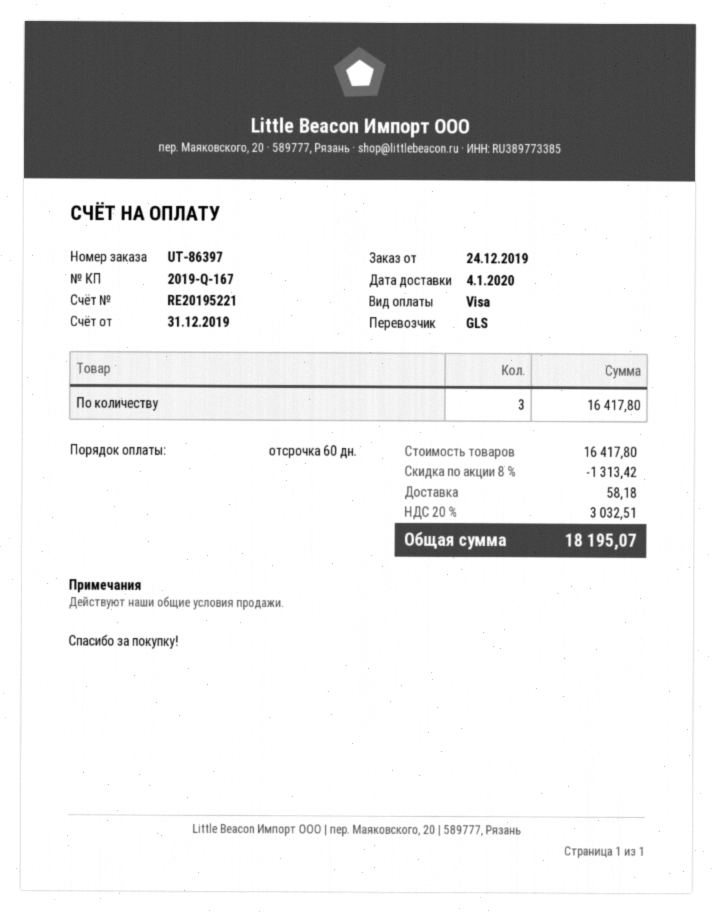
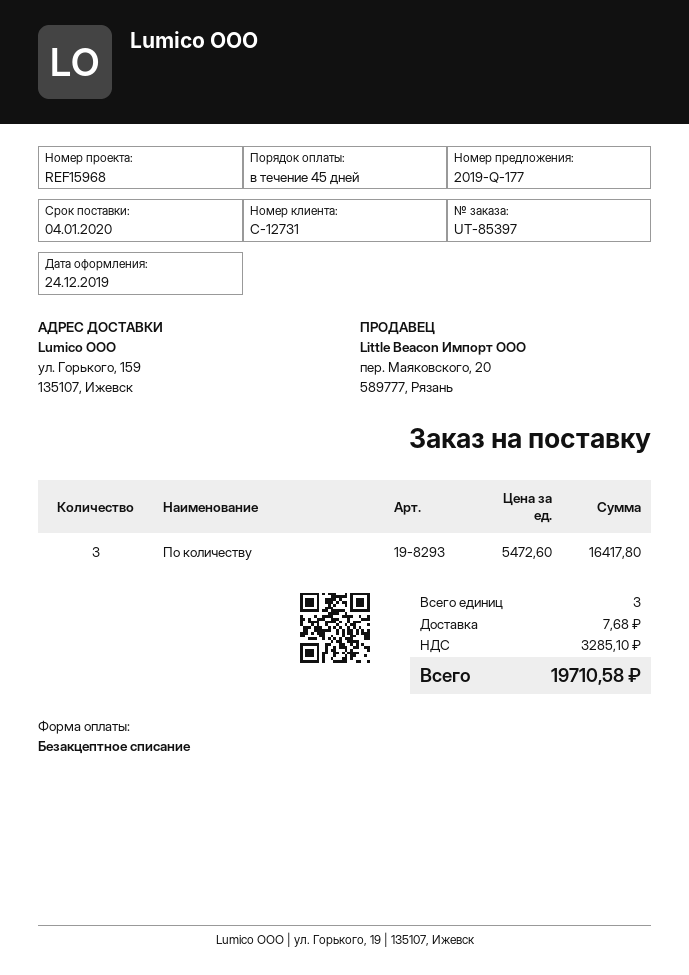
quote number: 2019-Q-167 -> 2019-Q-177
order number: UT-86397 -> UT-85397
payment terms: 60 days -> 45 days
payment method: Visa -> direct debit
discount: 8% = 1313.42 -> none
shipping: 58.18 -> 7.68
tax: 3032.51 -> 3285.10
total: 18195.07 -> 19710.58

